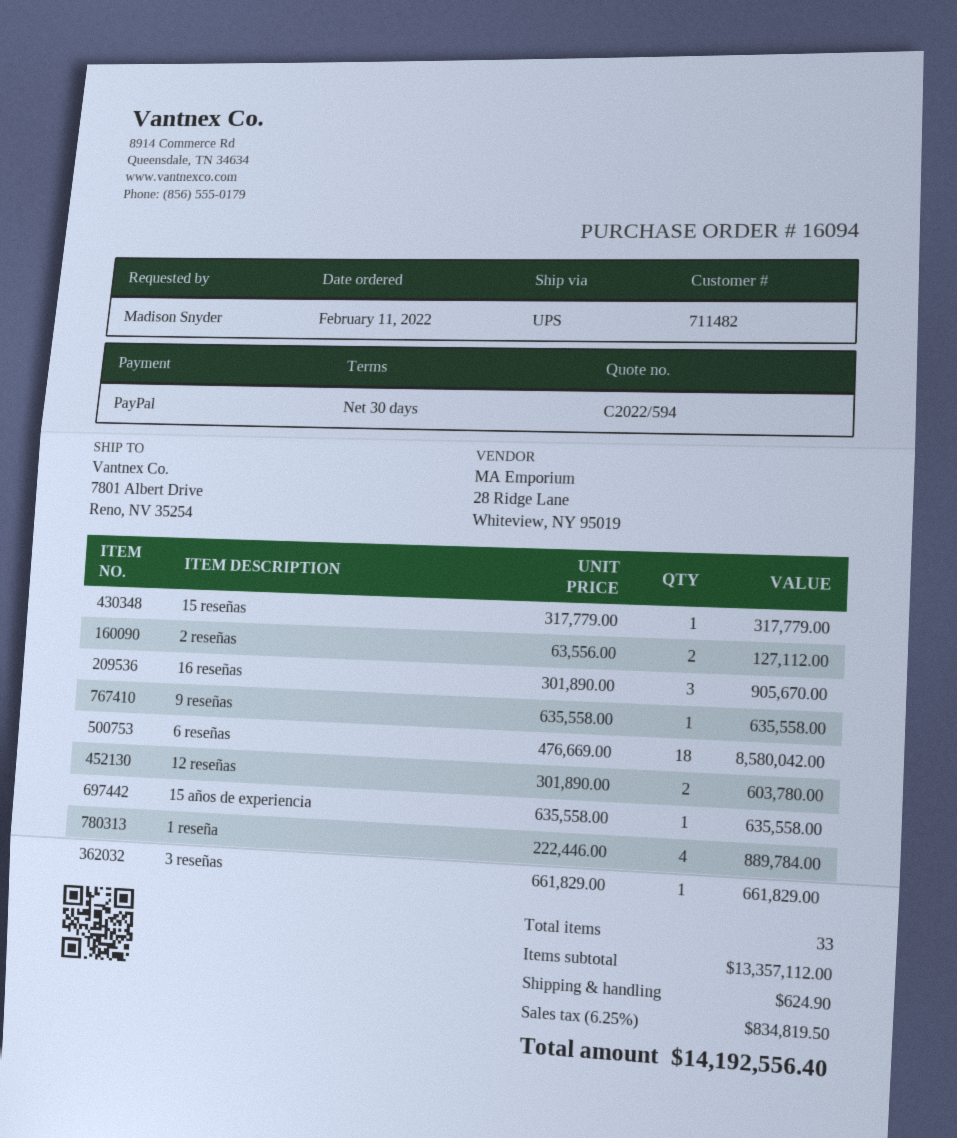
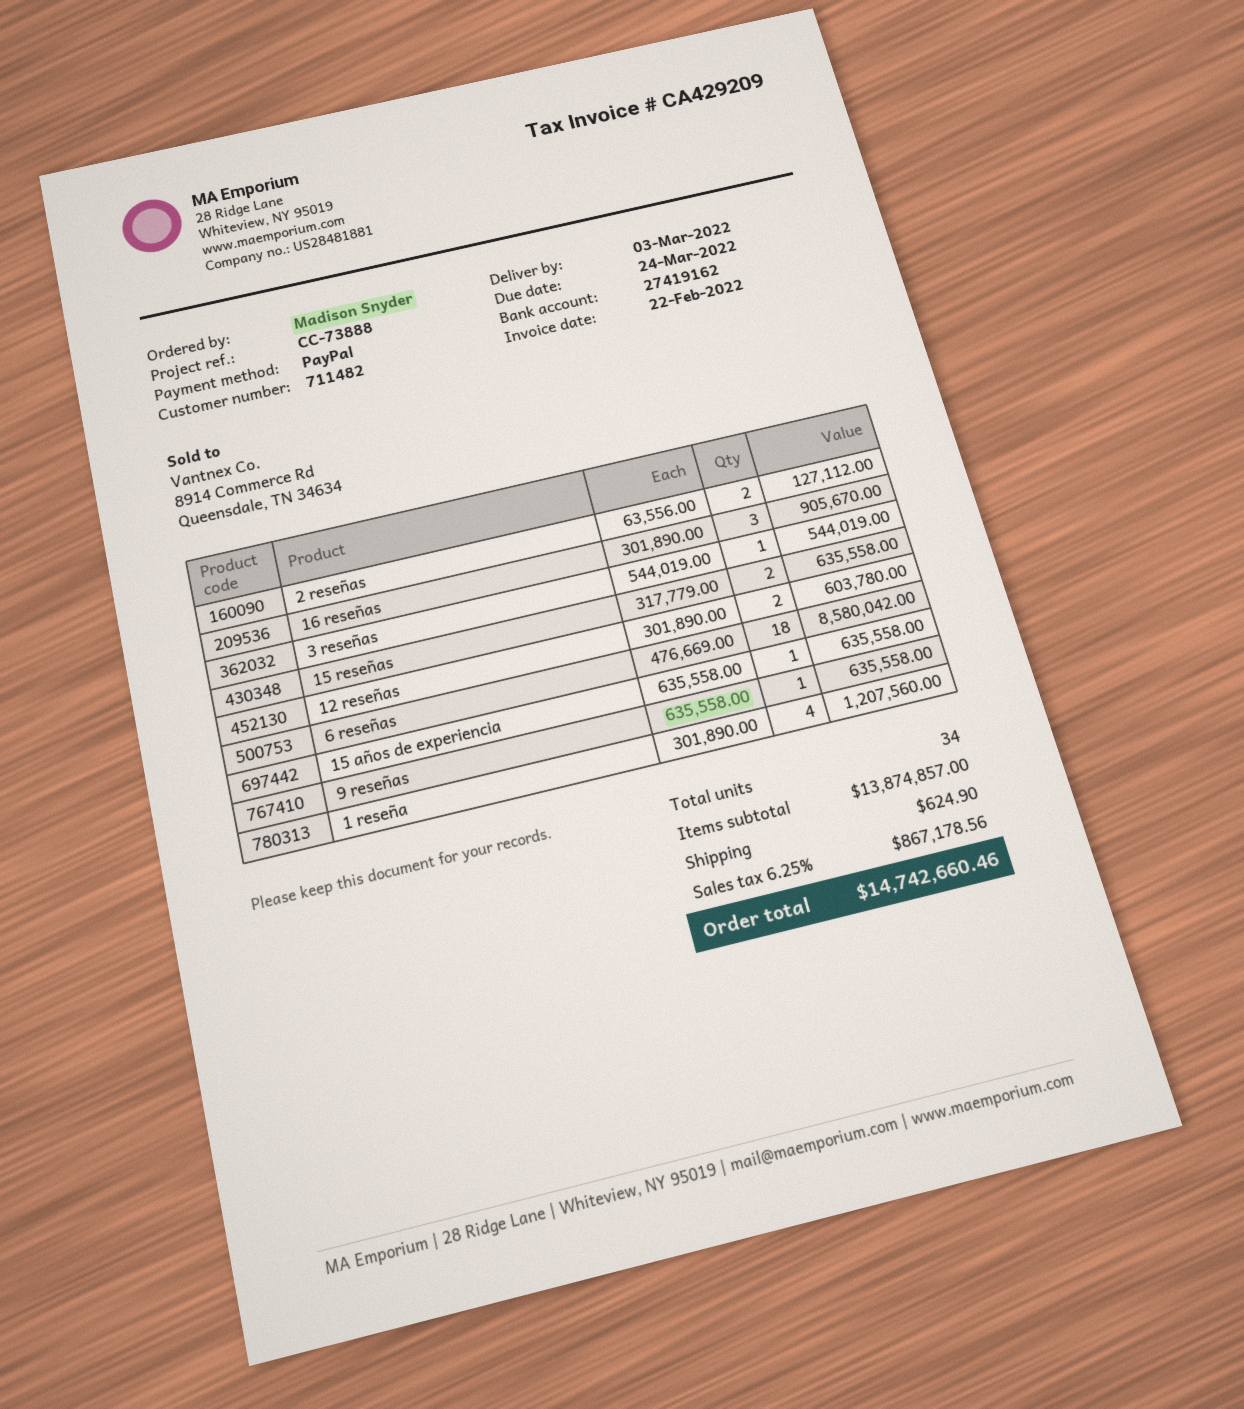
15 reseñas: 1 x 317779.00 = 317779.00 -> 2 x 317779.00 = 635558.00
1 reseña: 4 x 222446.00 = 889784.00 -> 4 x 301890.00 = 1207560.00
3 reseñas: 1 x 661829.00 = 661829.00 -> 1 x 544019.00 = 544019.00
total quantity: 33 -> 34
subtotal: 13357112.00 -> 13874857.00
tax: 6.25% = 834819.50 -> 6.25% = 867178.56
total: 14192556.40 -> 14742660.46

